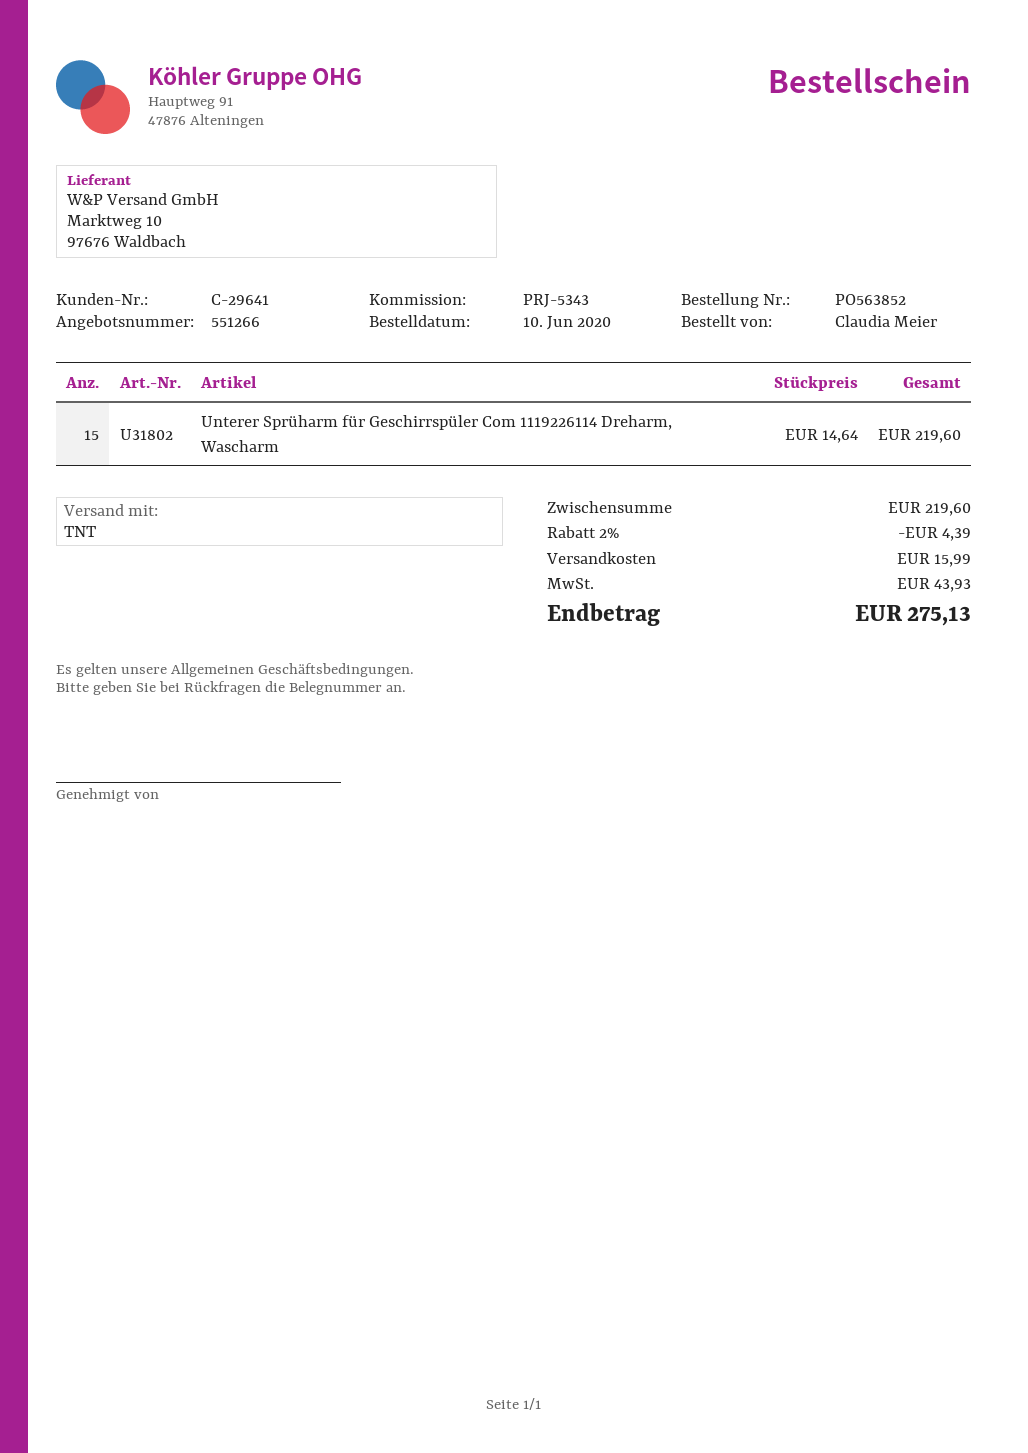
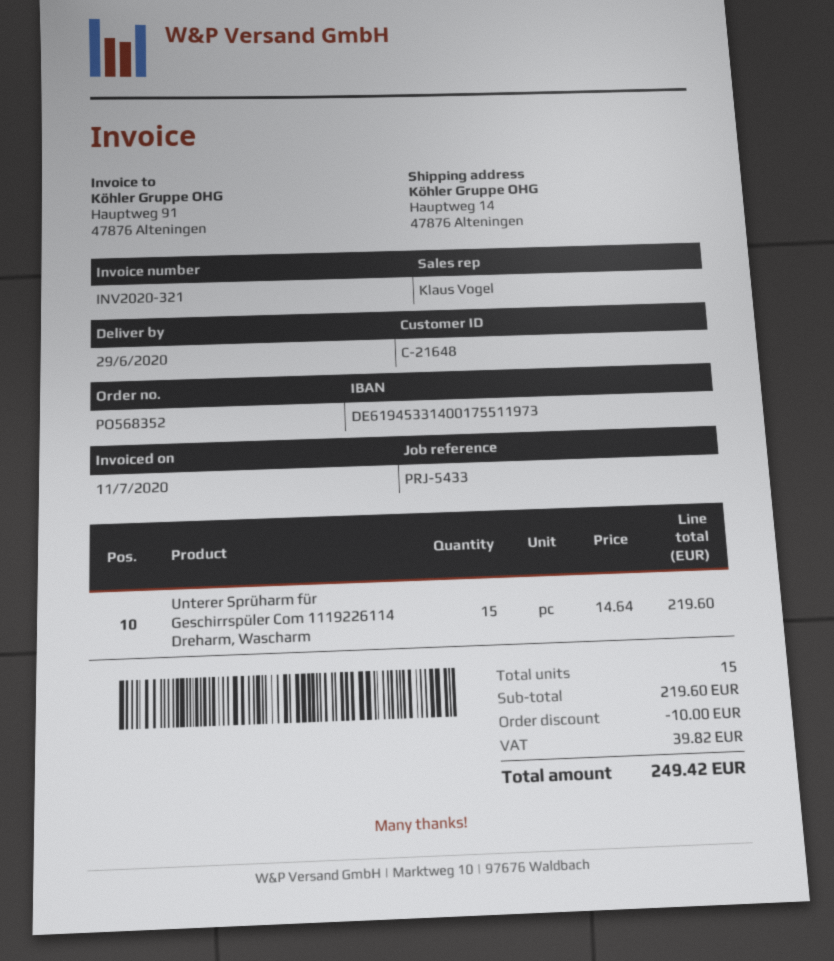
order number: PO563852 -> PO568352
customer number: C-29641 -> C-21648
reference: PRJ-5343 -> PRJ-5433
discount: 4.39 -> 10.00
shipping: 15.99 -> none
tax: 43.93 -> 39.82
total: 275.13 -> 249.42

